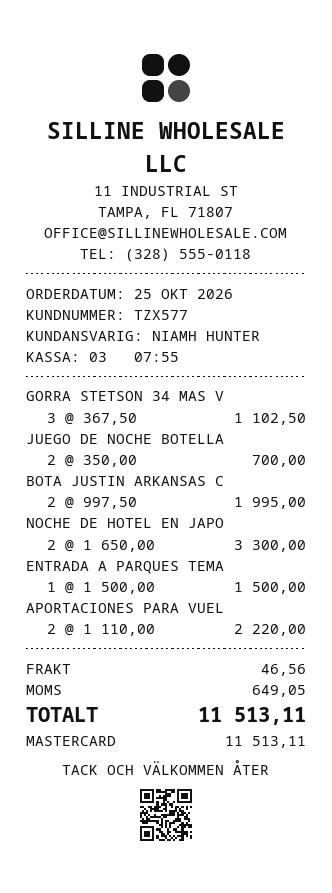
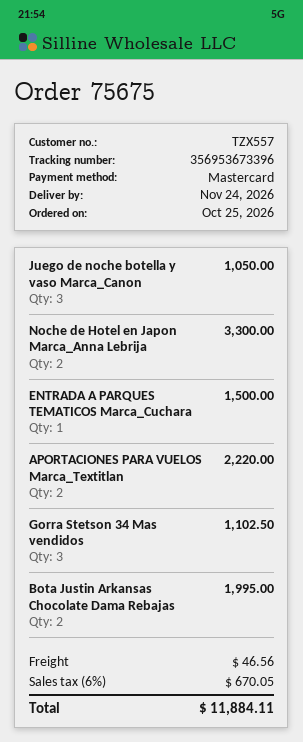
customer number: TZX577 -> TZX557
JUEGO DE NOCHE BOTELLA: 2 for 700.00 -> 3 for 1050.00
tax: 649.05 -> 670.05
total: 11513.11 -> 11884.11

